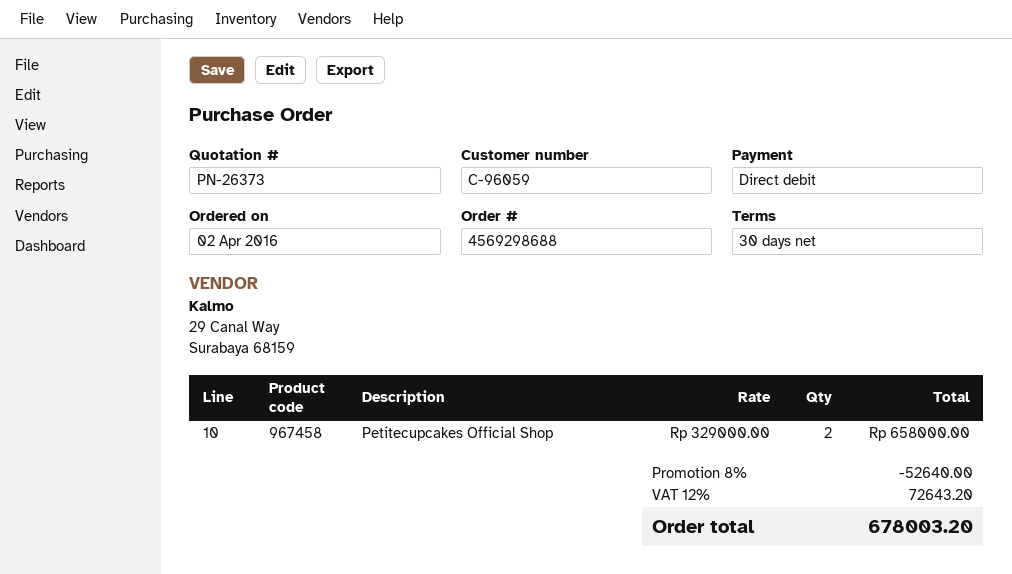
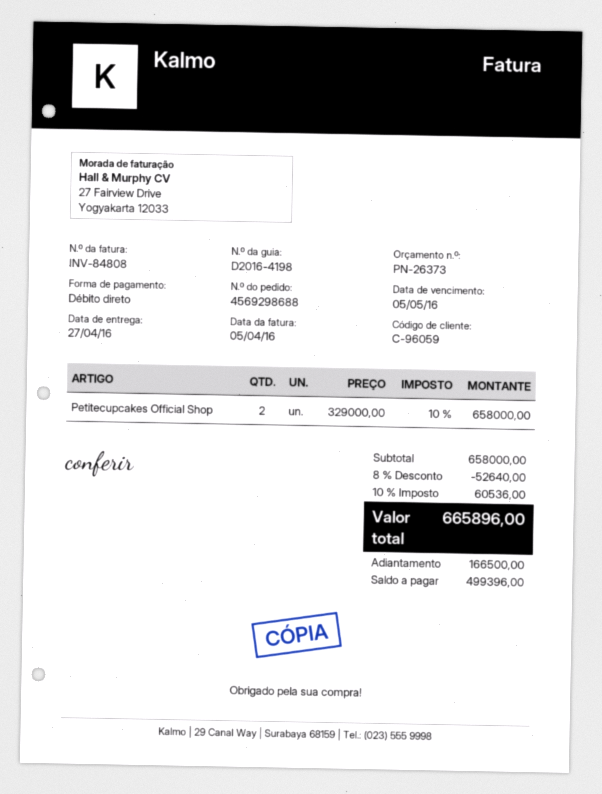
tax: 12% = 72643.20 -> 10% = 60536.00
total: 678003.20 -> 665896.00

